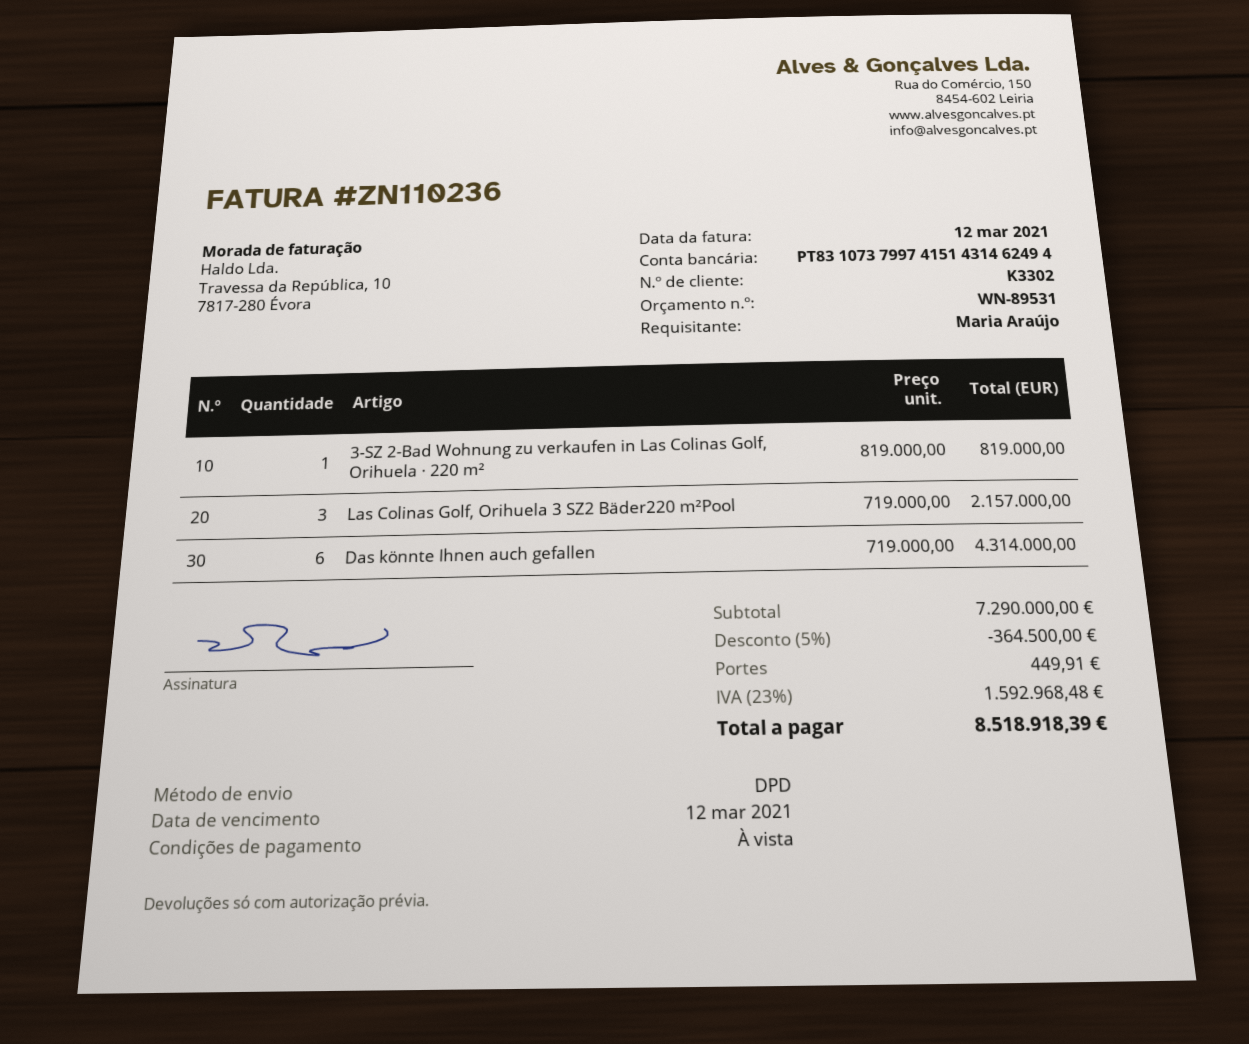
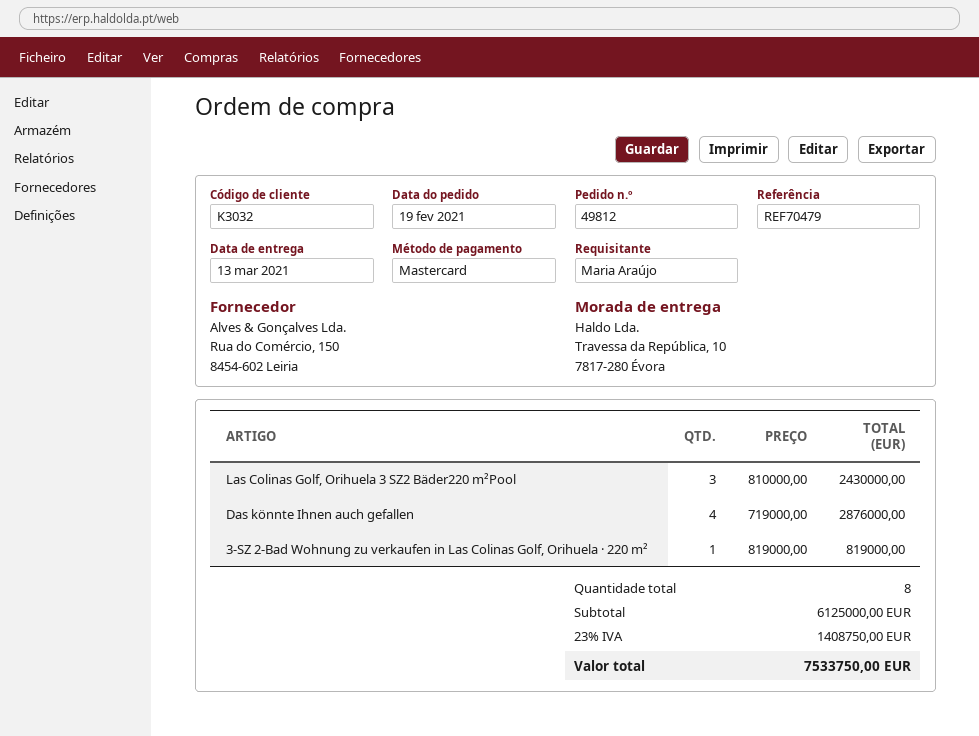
customer number: K3302 -> K3032
Las Colinas Golf, Orihuela 3 SZ2 Bäder220 m²Pool: 3 x 719000.00 = 2157000.00 -> 3 x 810000.00 = 2430000.00
Das könnte Ihnen auch gefallen: 6 x 719000.00 = 4314000.00 -> 4 x 719000.00 = 2876000.00
subtotal: 7290000.00 -> 6125000.00
discount: 5% = 364500.00 -> none
shipping: 449.91 -> none
tax: 23% = 1592968.48 -> 23% = 1408750.00
total: 8518918.39 -> 7533750.00

